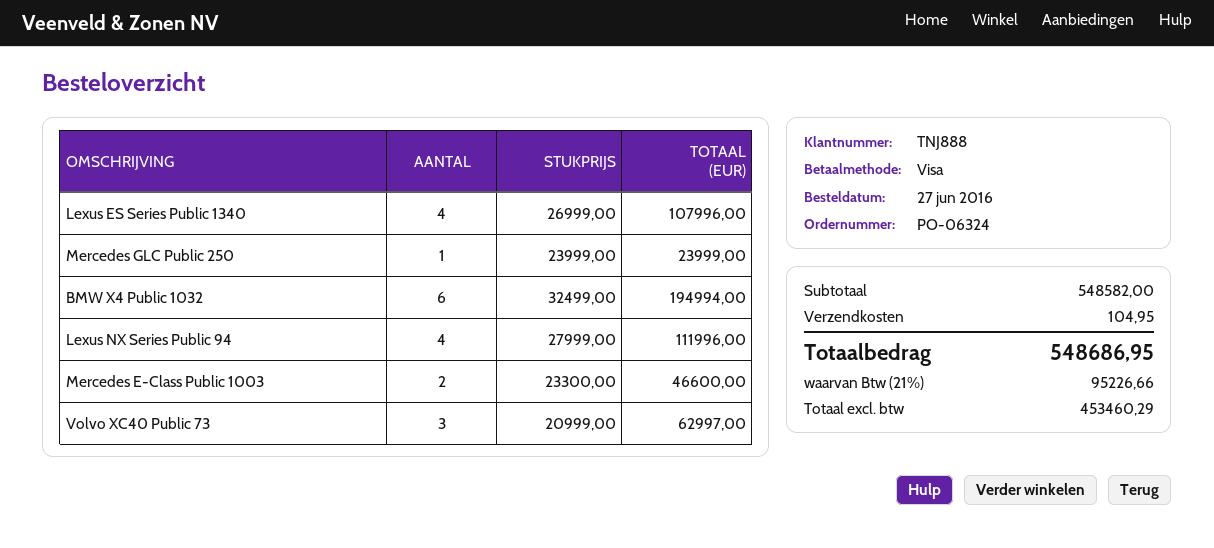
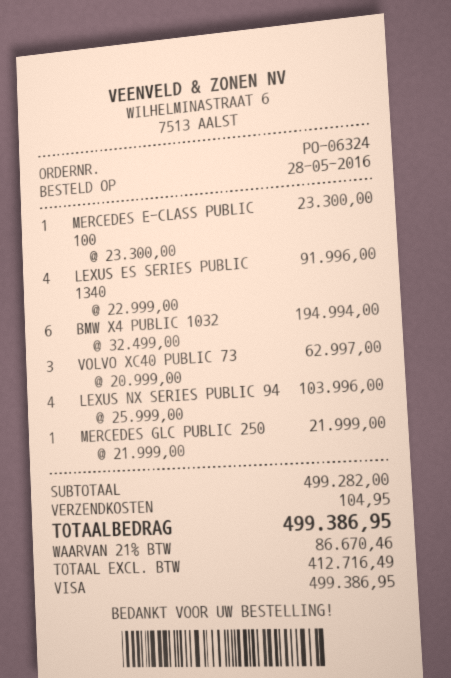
order date: 2016-06-27 -> 2016-05-28
Lexus ES Series Public 1340: 4 x 26999.00 = 107996.00 -> 4 x 22999.00 = 91996.00
Mercedes GLC Public 250: 1 x 23999.00 = 23999.00 -> 1 x 21999.00 = 21999.00
Lexus NX Series Public 94: 4 x 27999.00 = 111996.00 -> 4 x 25999.00 = 103996.00
Mercedes E-Class Public 1003: 2 x 23300.00 = 46600.00 -> 1 x 23300.00 = 23300.00
subtotal: 548582.00 -> 499282.00
net: 453460.29 -> 412716.49
tax: 21% = 95226.66 -> 21% = 86670.46
total: 548686.95 -> 499386.95

